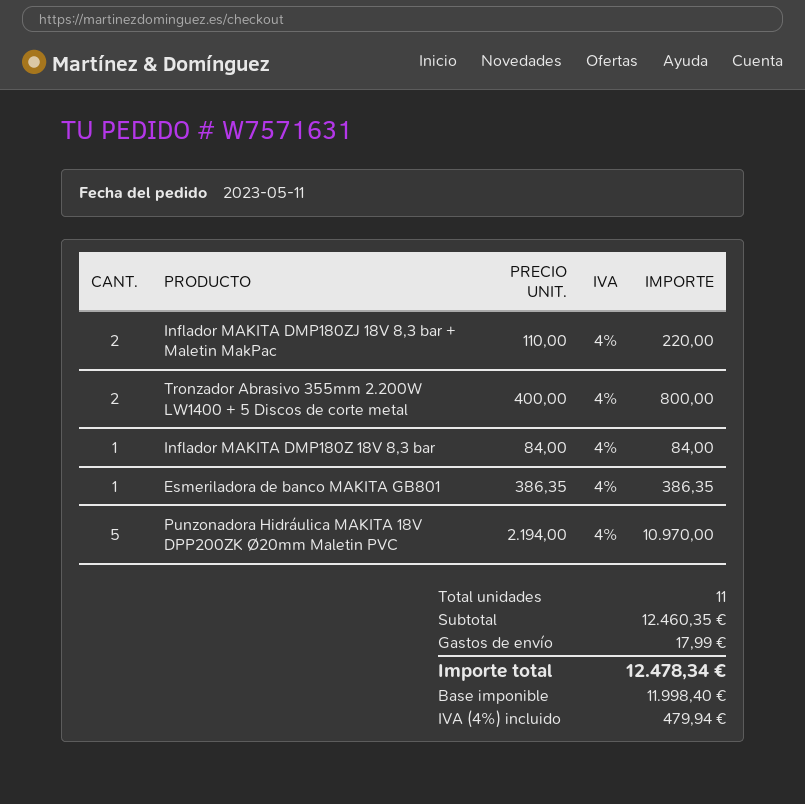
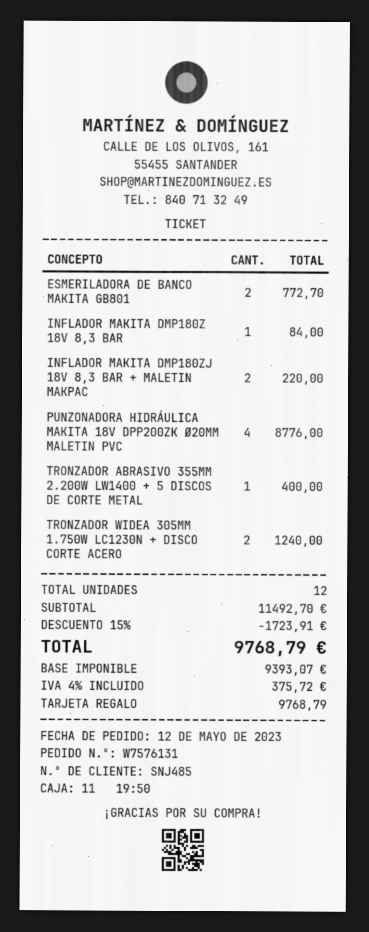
order number: W7571631 -> W7576131
order date: 2023-05-11 -> 2023-05-12
Tronzador Abrasivo 355mm 2.200W LW1400 + 5 Discos de corte metal: 2 for 800.00 -> 1 for 400.00
Esmeriladora de banco MAKITA GB801: 1 for 386.35 -> 2 for 772.70
Punzonadora Hidráulica MAKITA 18V DPP200ZK Ø20mm Maletin PVC: 5 for 10970.00 -> 4 for 8776.00
TRONZADOR WIDEA 305MM 1.750W LC1230N + DISCO CORTE ACERO: none -> 2 for 1240.00
total quantity: 11 -> 12
subtotal: 12460.35 -> 11492.70
discount: none -> 15% = 1723.91
shipping: 17.99 -> none
net: 11998.40 -> 9393.07
tax: 4% = 479.94 -> 4% = 375.72
total: 12478.34 -> 9768.79

